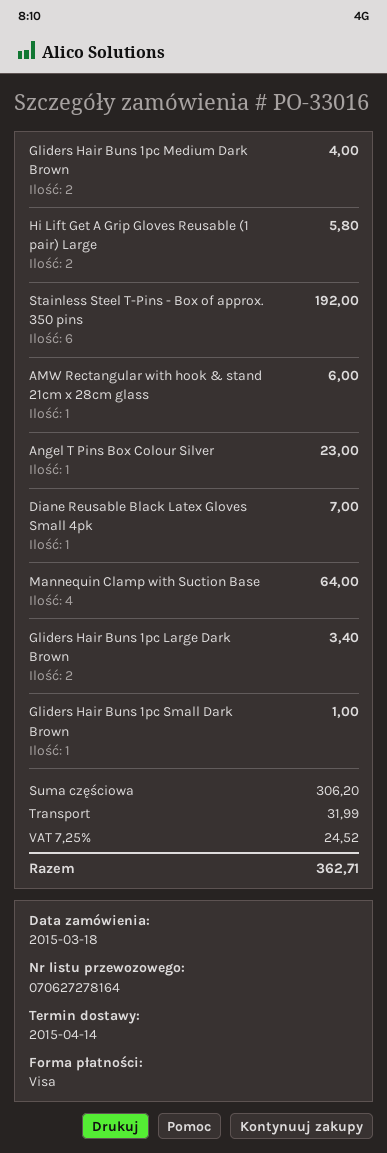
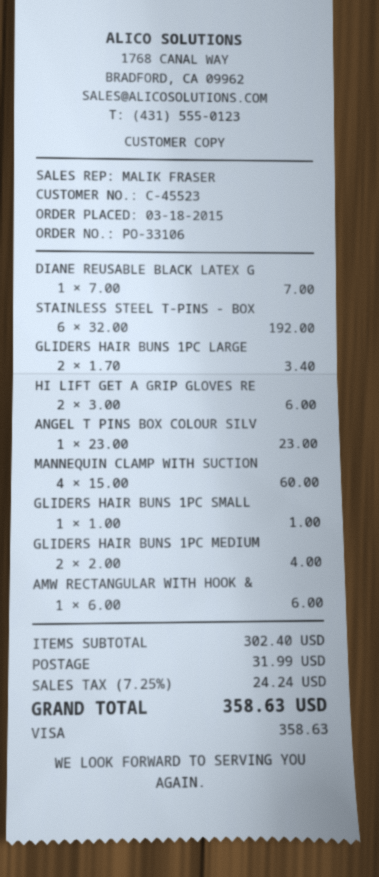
order number: PO-33016 -> PO-33106
Hi Lift Get A Grip Gloves Reusable (1 pair) Large: 2 for 5.80 -> 2 for 6.00
Mannequin Clamp with Suction Base: 4 for 64.00 -> 4 for 60.00
subtotal: 306.20 -> 302.40
tax: 7.25% = 24.52 -> 7.25% = 24.24
total: 362.71 -> 358.63

